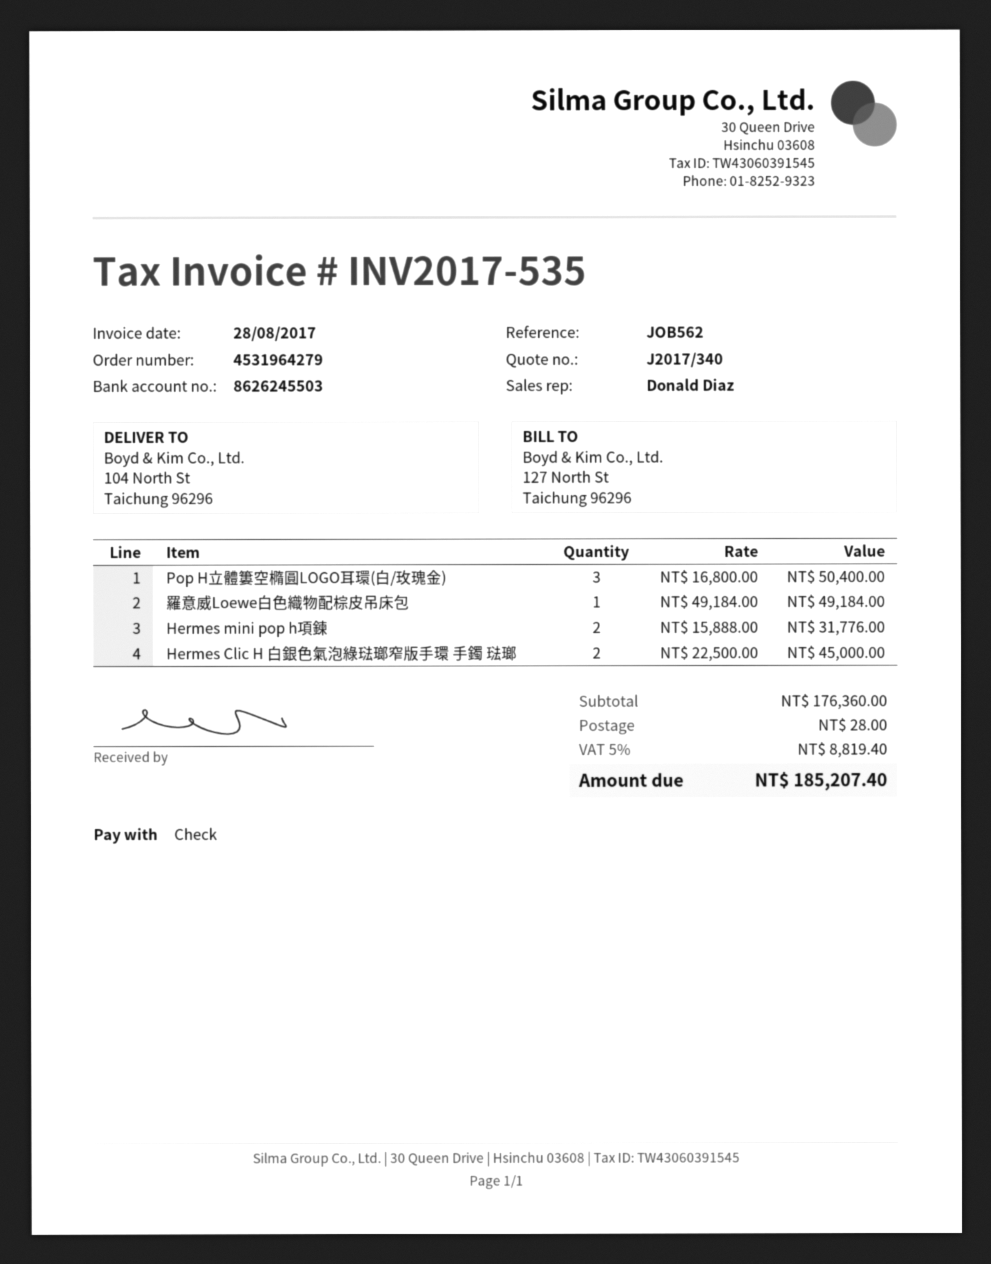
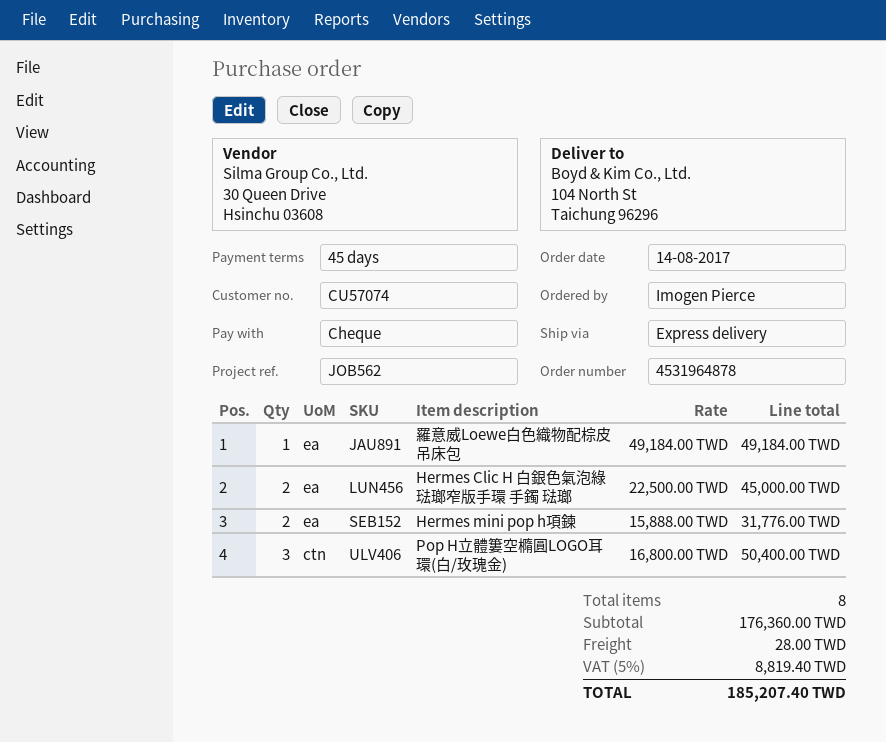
order number: 4531964279 -> 4531964878

